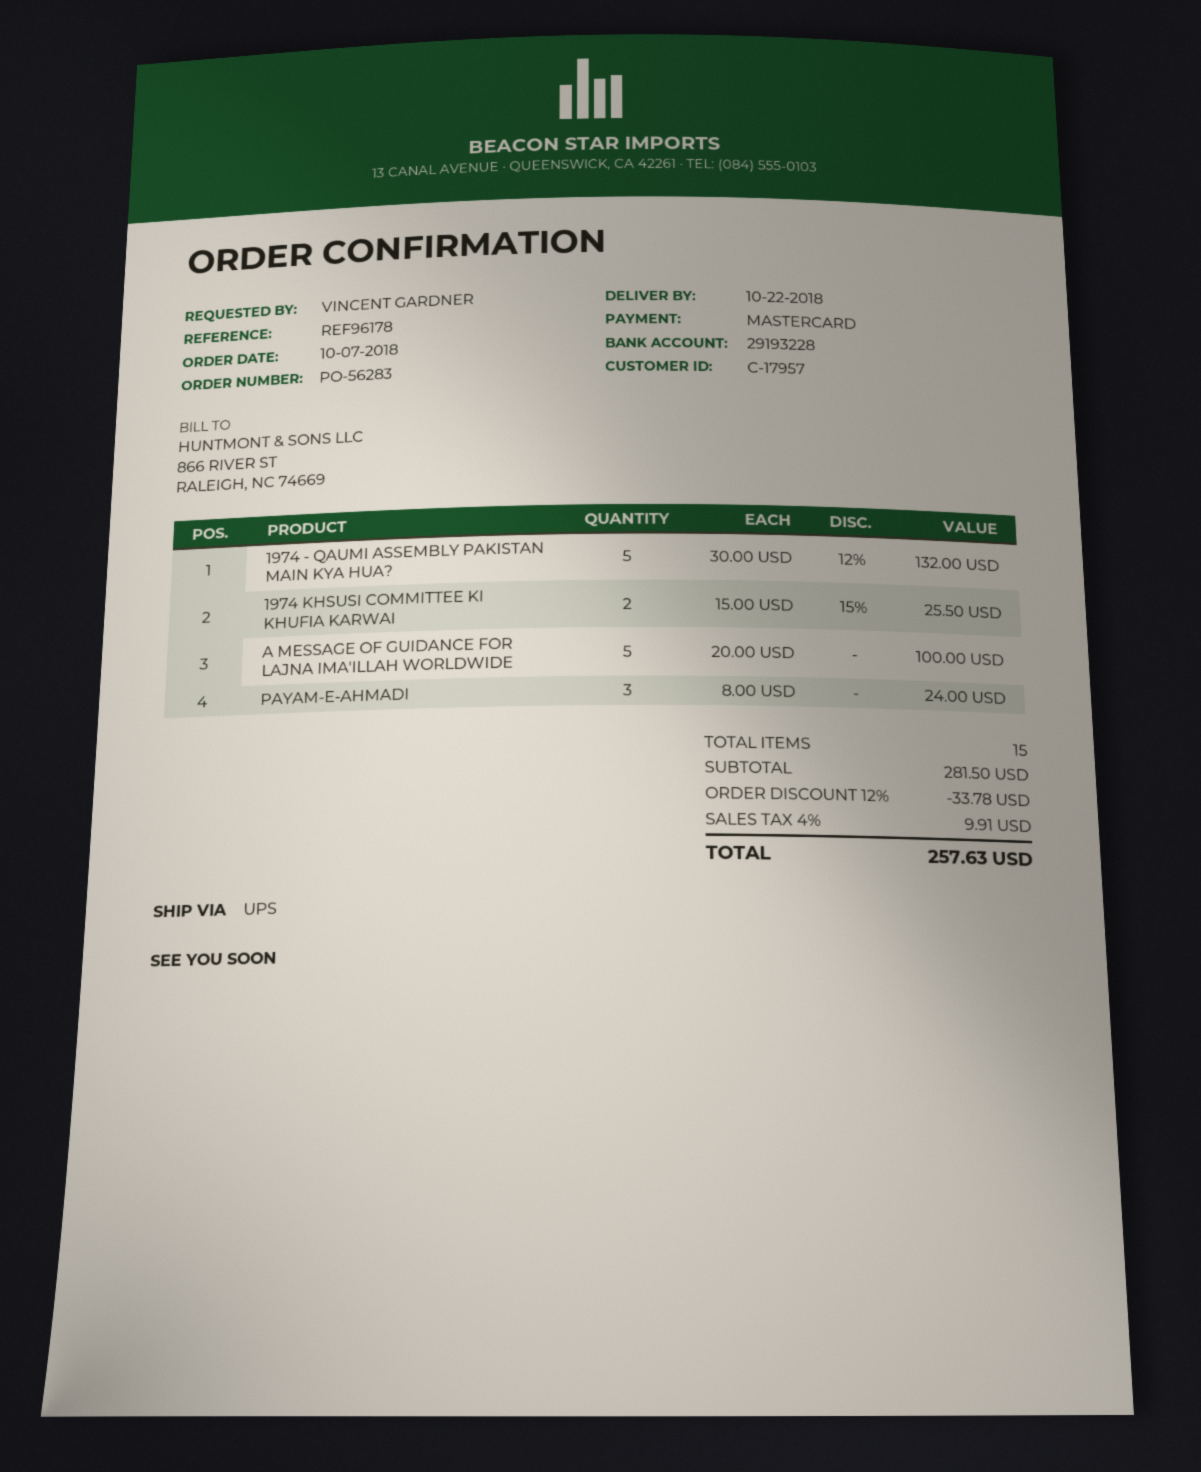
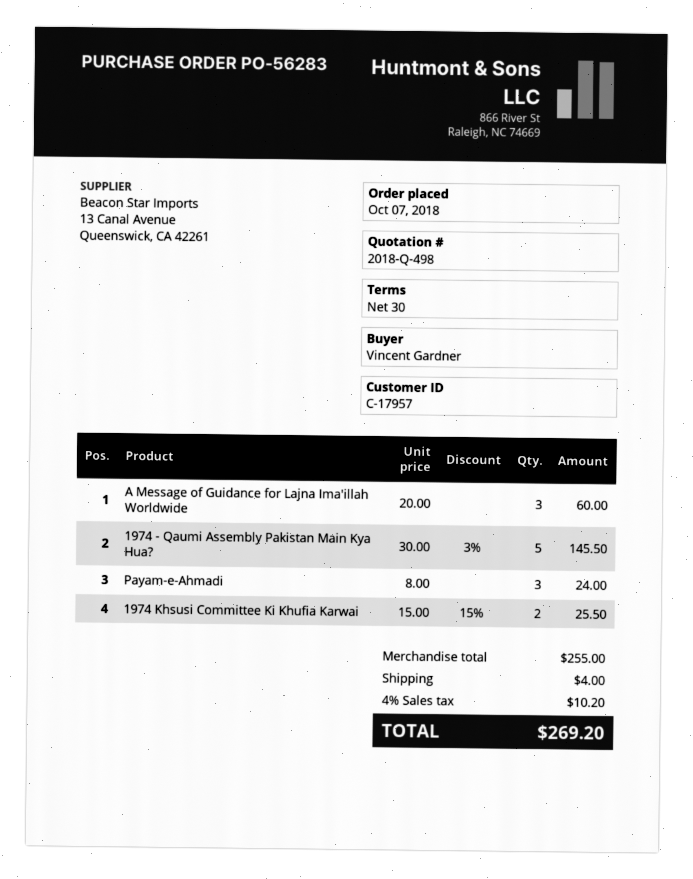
1974 - QAUMI ASSEMBLY PAKISTAN MAIN KYA HUA?: 5 x 30.00 - 12% = 132.00 -> 5 x 30.00 - 3% = 145.50
A MESSAGE OF GUIDANCE FOR LAJNA IMA'ILLAH WORLDWIDE: 5 x 20.00 = 100.00 -> 3 x 20.00 = 60.00
subtotal: 281.50 -> 255.00
discount: 12% = 33.78 -> none
shipping: none -> 4.00
tax: 4% = 9.91 -> 4% = 10.20
total: 257.63 -> 269.20

